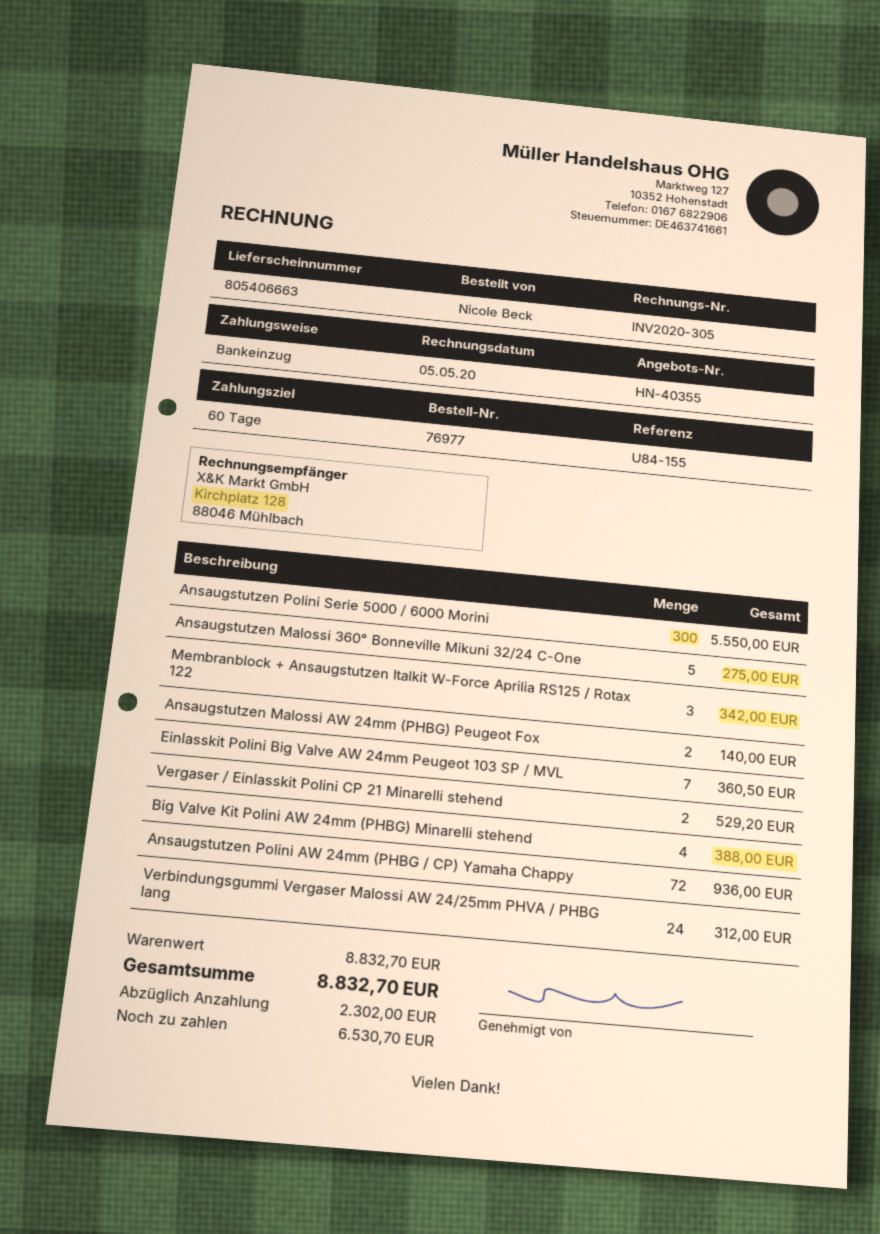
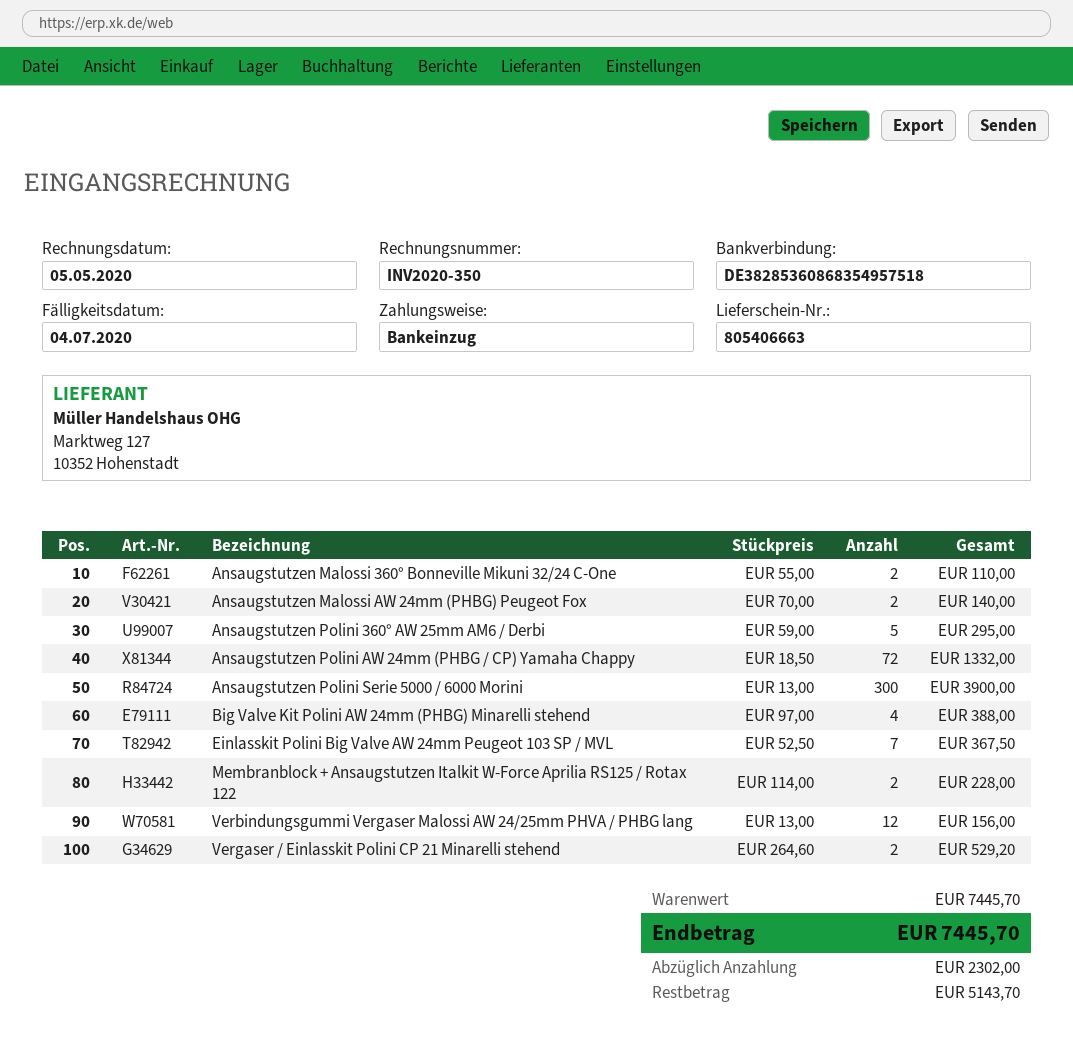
invoice number: INV2020-305 -> INV2020-350
Ansaugstutzen Polini Serie 5000 / 6000 Morini: 300 for 5550.00 -> 300 for 3900.00
Ansaugstutzen Malossi 360° Bonneville Mikuni 32/24 C-One: 5 for 275.00 -> 2 for 110.00
Membranblock + Ansaugstutzen Italkit W-Force Aprilia RS125 / Rotax 122: 3 for 342.00 -> 2 for 228.00
Einlasskit Polini Big Valve AW 24mm Peugeot 103 SP / MVL: 7 for 360.50 -> 7 for 367.50
Ansaugstutzen Polini AW 24mm (PHBG / CP) Yamaha Chappy: 72 for 936.00 -> 72 for 1332.00
Verbindungsgummi Vergaser Malossi AW 24/25mm PHVA / PHBG lang: 24 for 312.00 -> 12 for 156.00
Ansaugstutzen Polini 360° AW 25mm AM6 / Derbi: none -> 5 for 295.00
subtotal: 8832.70 -> 7445.70
total: 8832.70 -> 7445.70
balance: 6530.70 -> 5143.70

